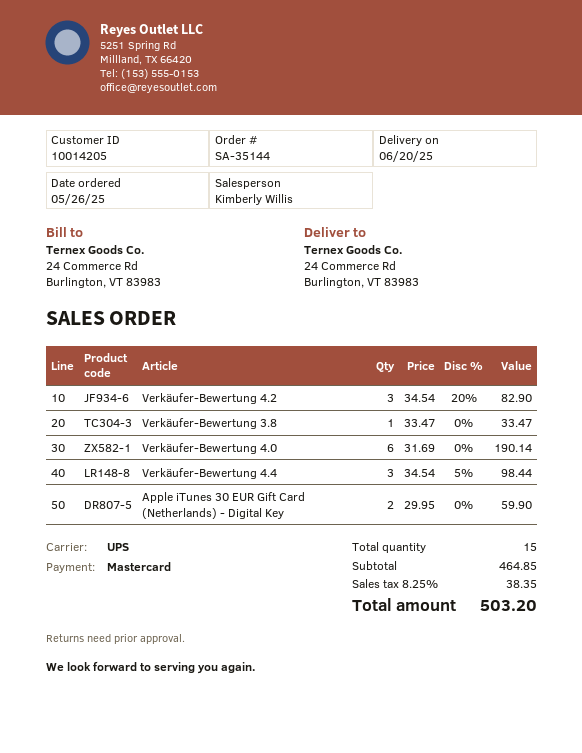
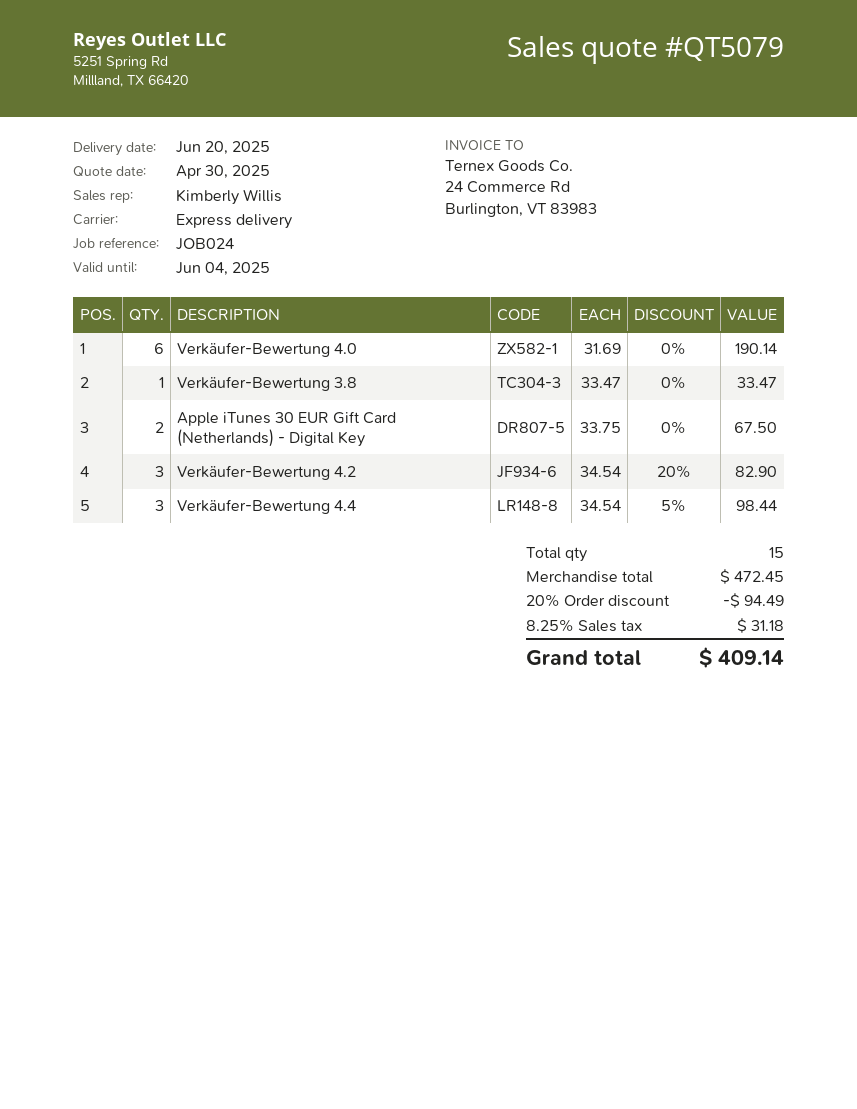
shipping method: UPS -> express
Apple iTunes 30 EUR Gift Card (Netherlands) - Digital Key: 2 x 29.95 = 59.90 -> 2 x 33.75 = 67.50
subtotal: 464.85 -> 472.45
discount: none -> 20% = 94.49
tax: 8.25% = 38.35 -> 8.25% = 31.18
total: 503.20 -> 409.14

